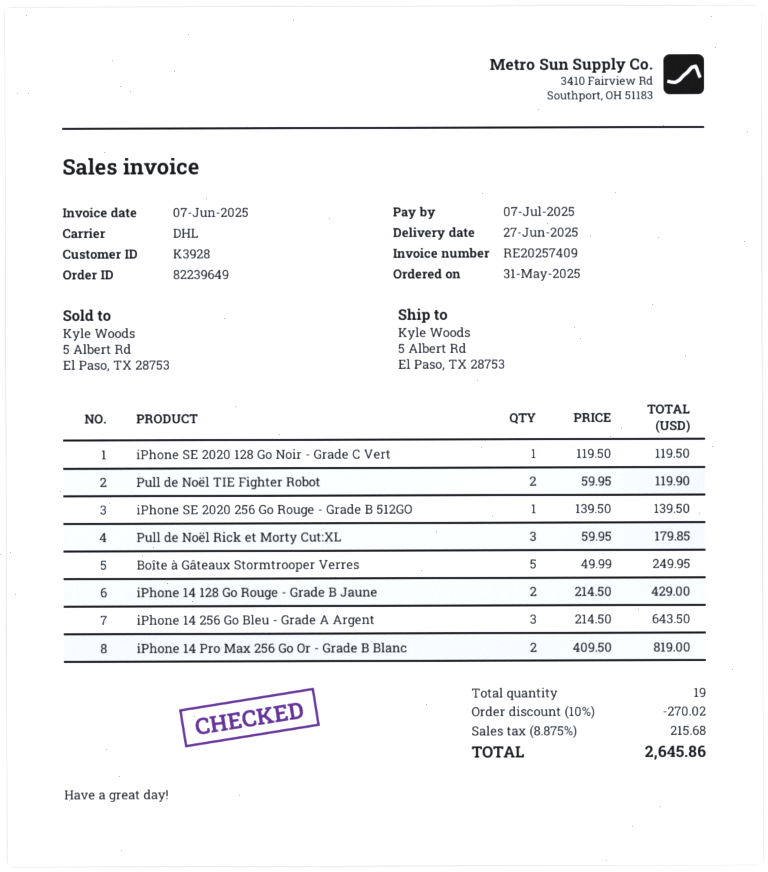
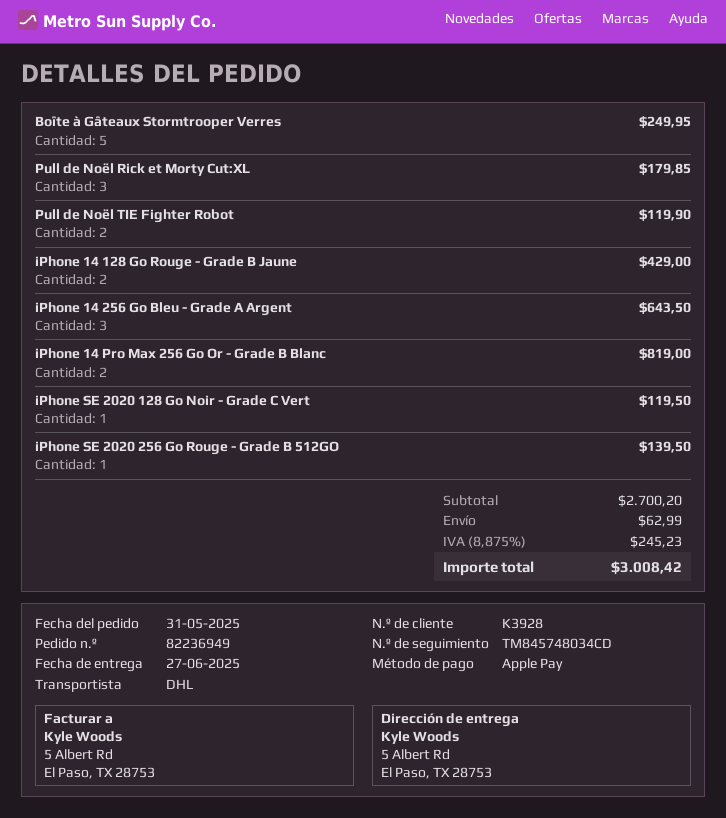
order number: 82239649 -> 82236949
discount: 10% = 270.02 -> none
shipping: none -> 62.99
tax: 8.875% = 215.68 -> 8.875% = 245.23
total: 2645.86 -> 3008.42

